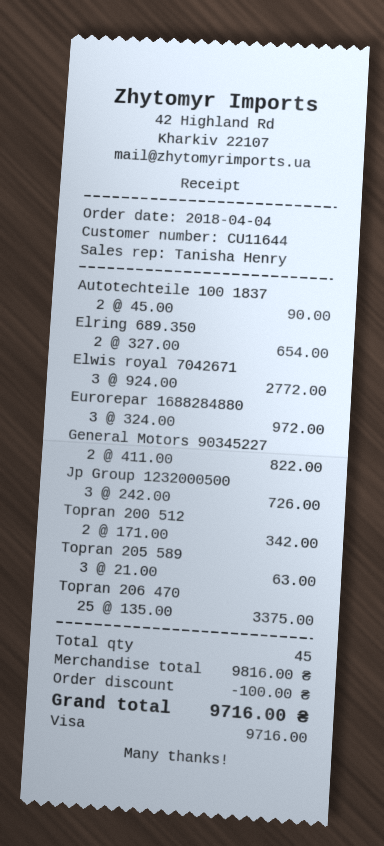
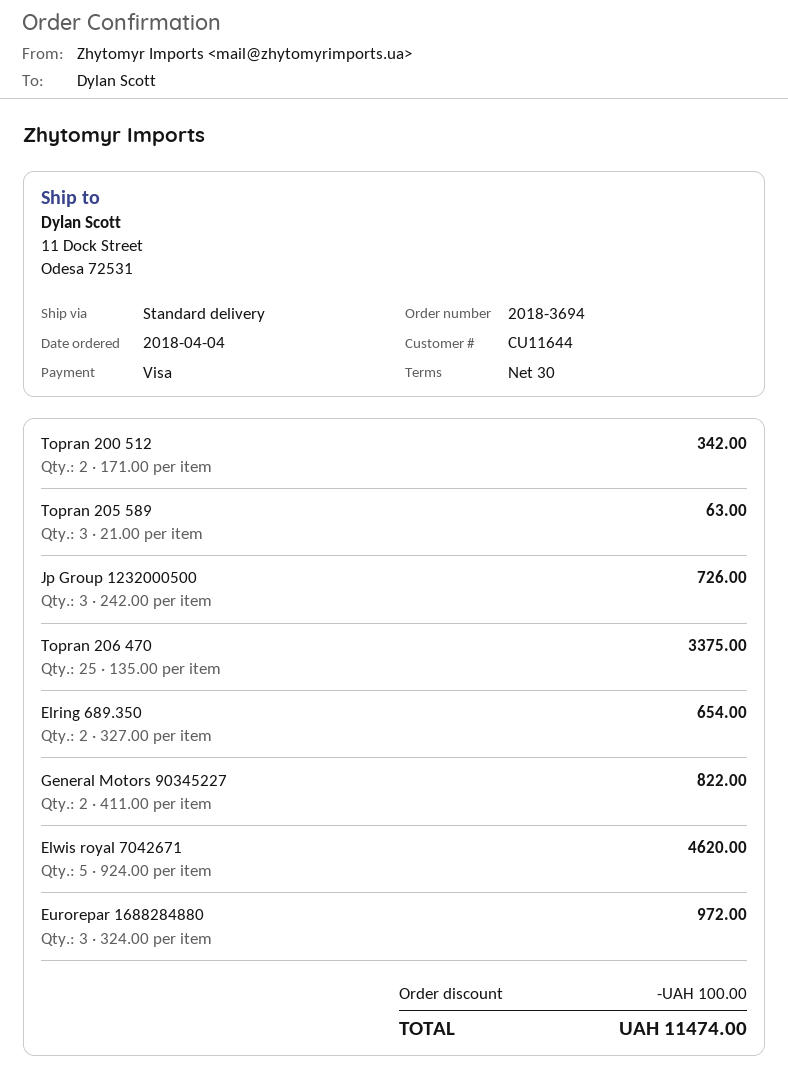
Autotechteile 100 1837: 2 x 45.00 = 90.00 -> none
Elwis royal 7042671: 3 x 924.00 = 2772.00 -> 5 x 924.00 = 4620.00
total: 9716.00 -> 11474.00

